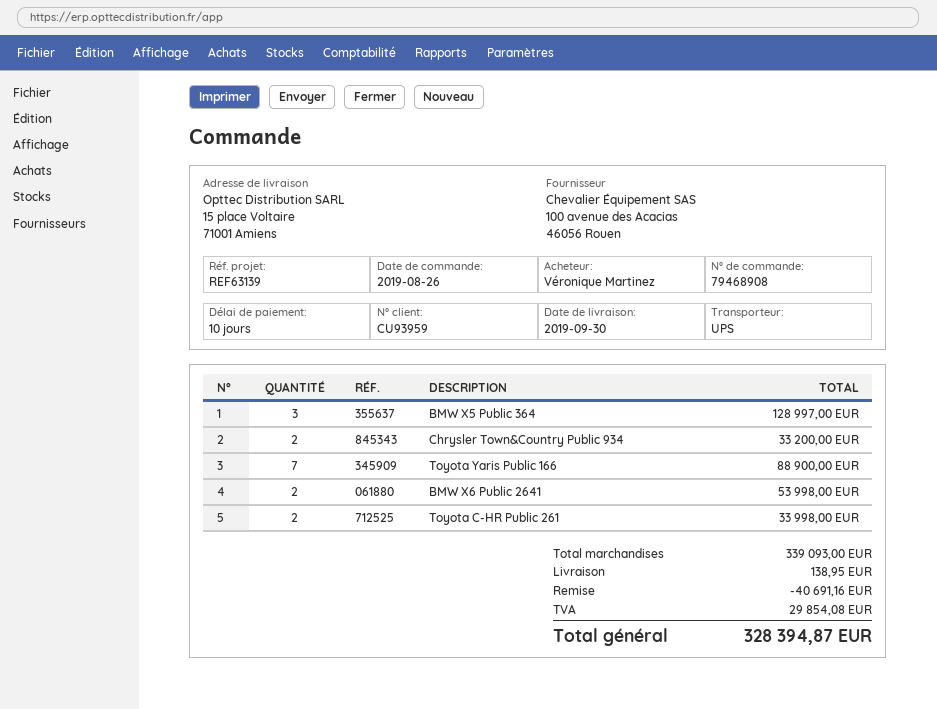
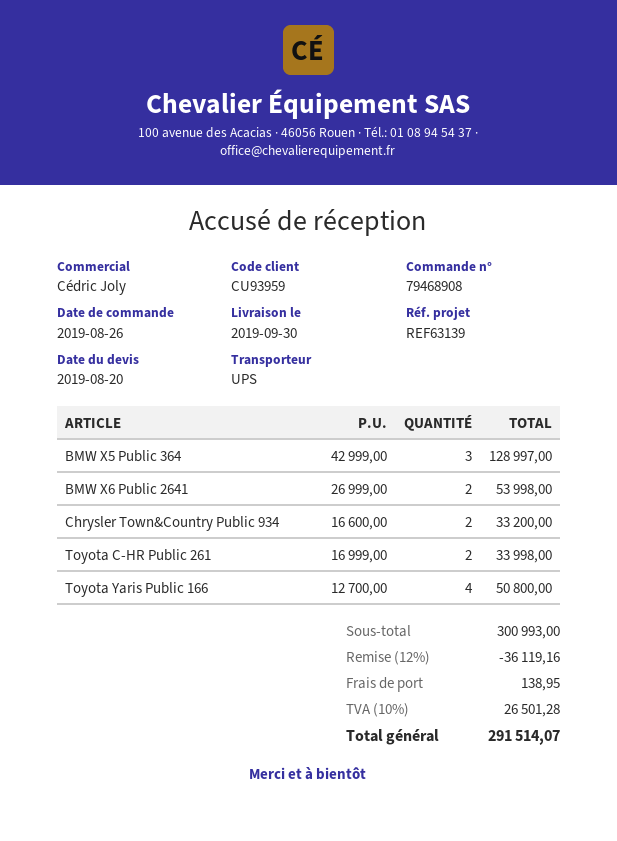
Toyota Yaris Public 166: 7 for 88900.00 -> 4 for 50800.00
subtotal: 339093.00 -> 300993.00
discount: 40691.16 -> 36119.16
tax: 29854.08 -> 26501.28
total: 328394.87 -> 291514.07

